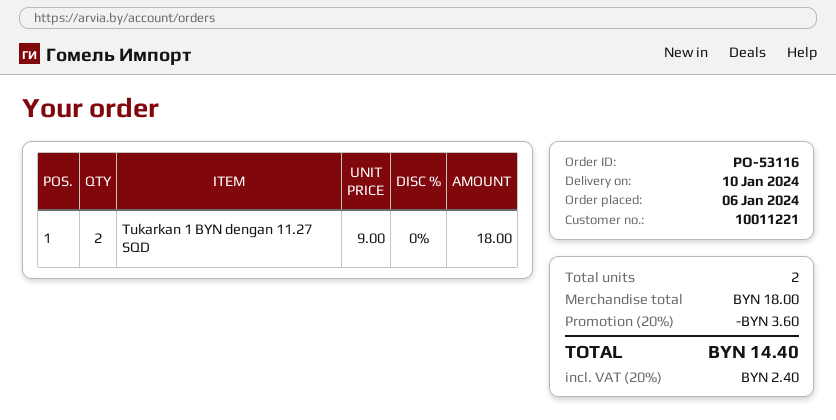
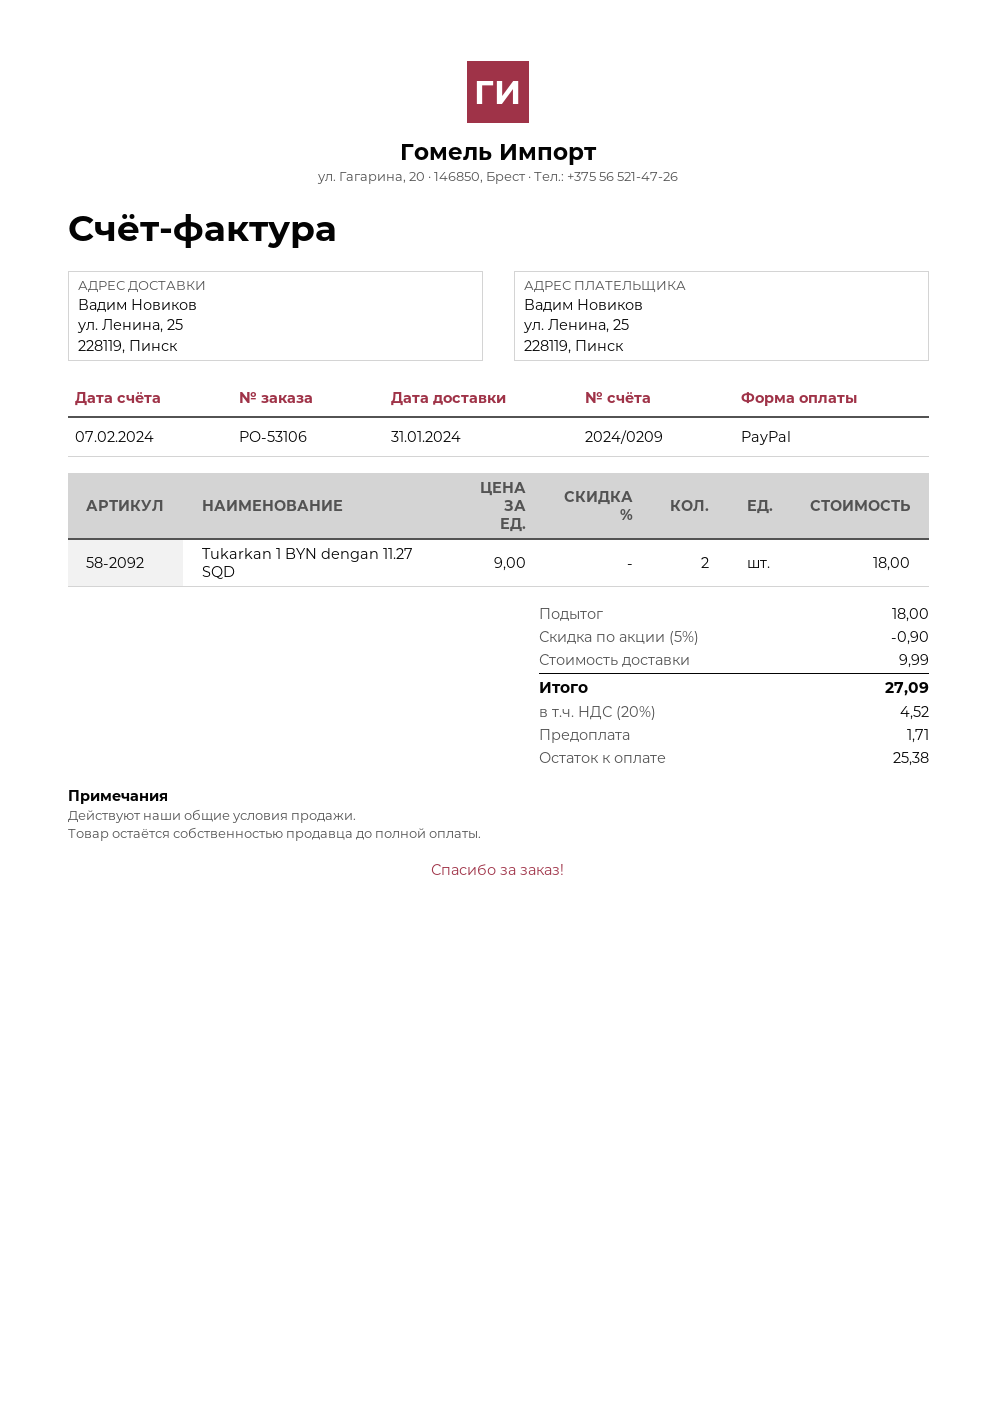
order number: PO-53116 -> PO-53106
delivery date: 2024-01-10 -> 2024-01-31
discount: 20% = 3.60 -> 5% = 0.90
shipping: none -> 9.99
tax: 20% = 2.40 -> 20% = 4.52
total: 14.40 -> 27.09

